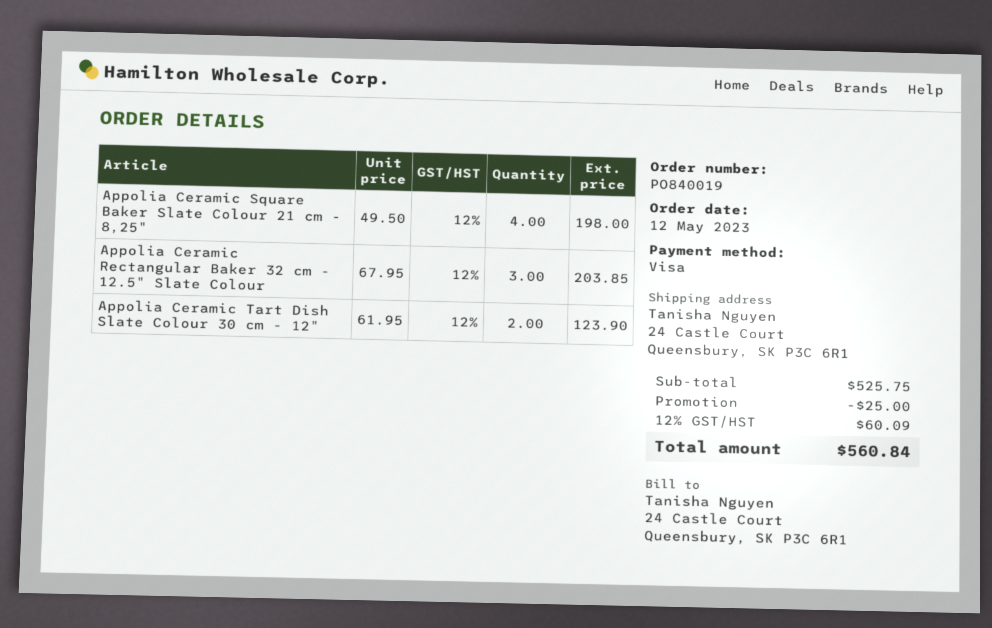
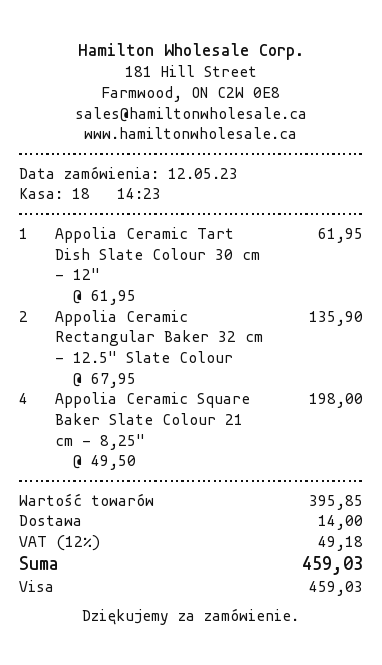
Appolia Ceramic Rectangular Baker 32 cm - 12.5" Slate Colour: 3 x 67.95 = 203.85 -> 2 x 67.95 = 135.90
Appolia Ceramic Tart Dish Slate Colour 30 cm - 12": 2 x 61.95 = 123.90 -> 1 x 61.95 = 61.95
subtotal: 525.75 -> 395.85
discount: 25.00 -> none
shipping: none -> 14.00
tax: 12% = 60.09 -> 12% = 49.18
total: 560.84 -> 459.03

